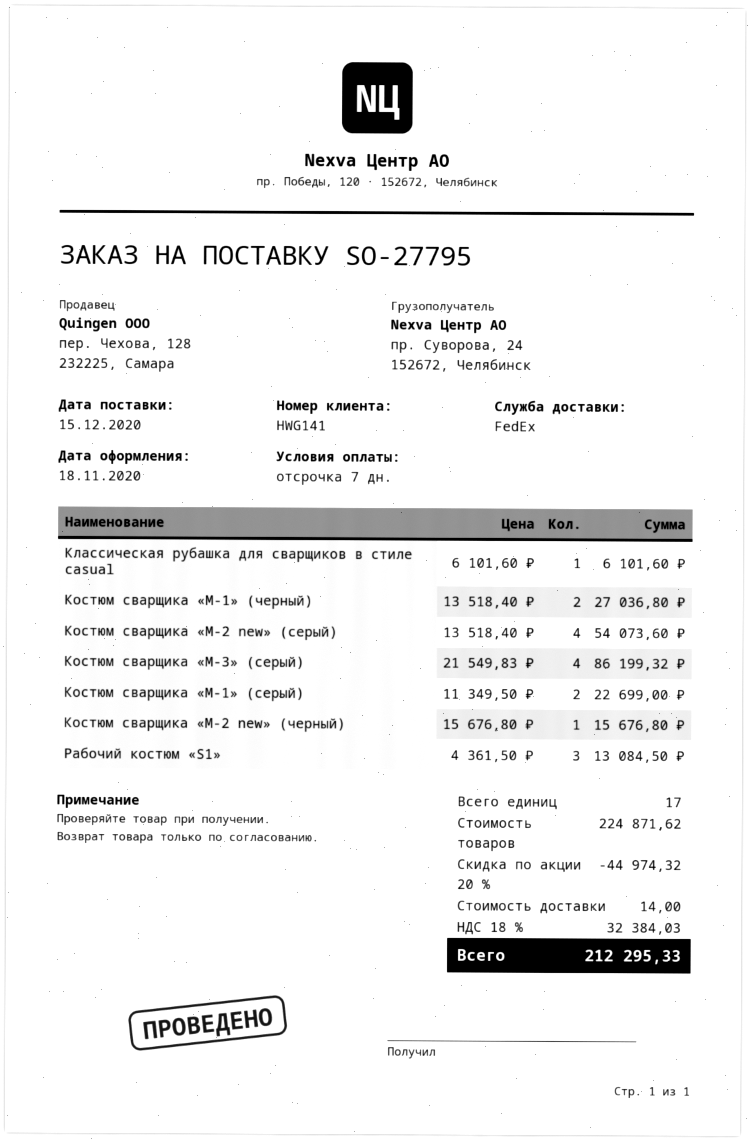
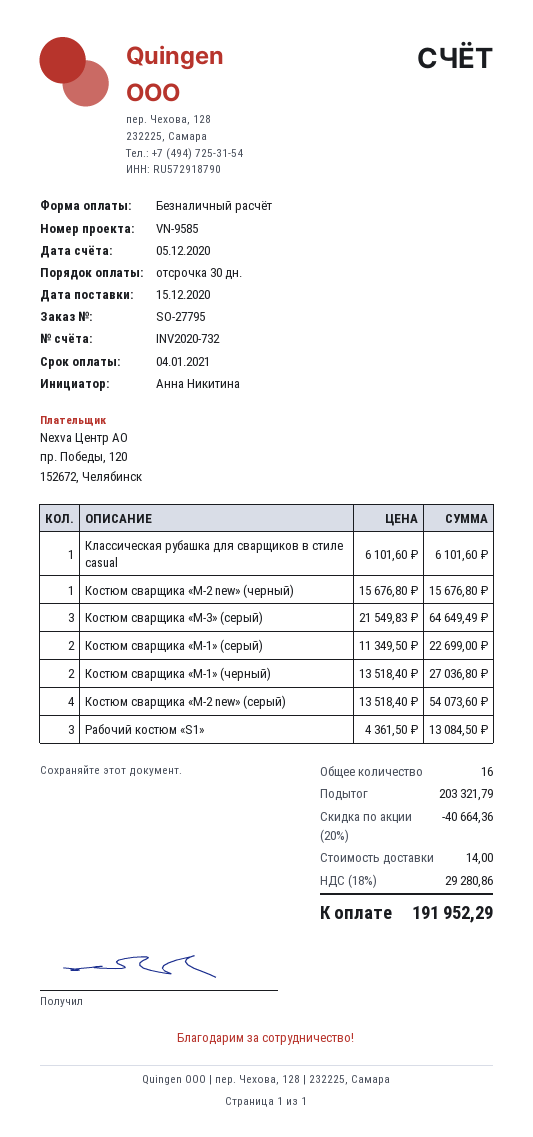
payment terms: 7 days -> 30 days
Костюм сварщика «M-3» (серый): 4 x 21549.83 = 86199.32 -> 3 x 21549.83 = 64649.49
total quantity: 17 -> 16
subtotal: 224871.62 -> 203321.79
discount: 20% = 44974.32 -> 20% = 40664.36
tax: 18% = 32384.03 -> 18% = 29280.86
total: 212295.33 -> 191952.29

